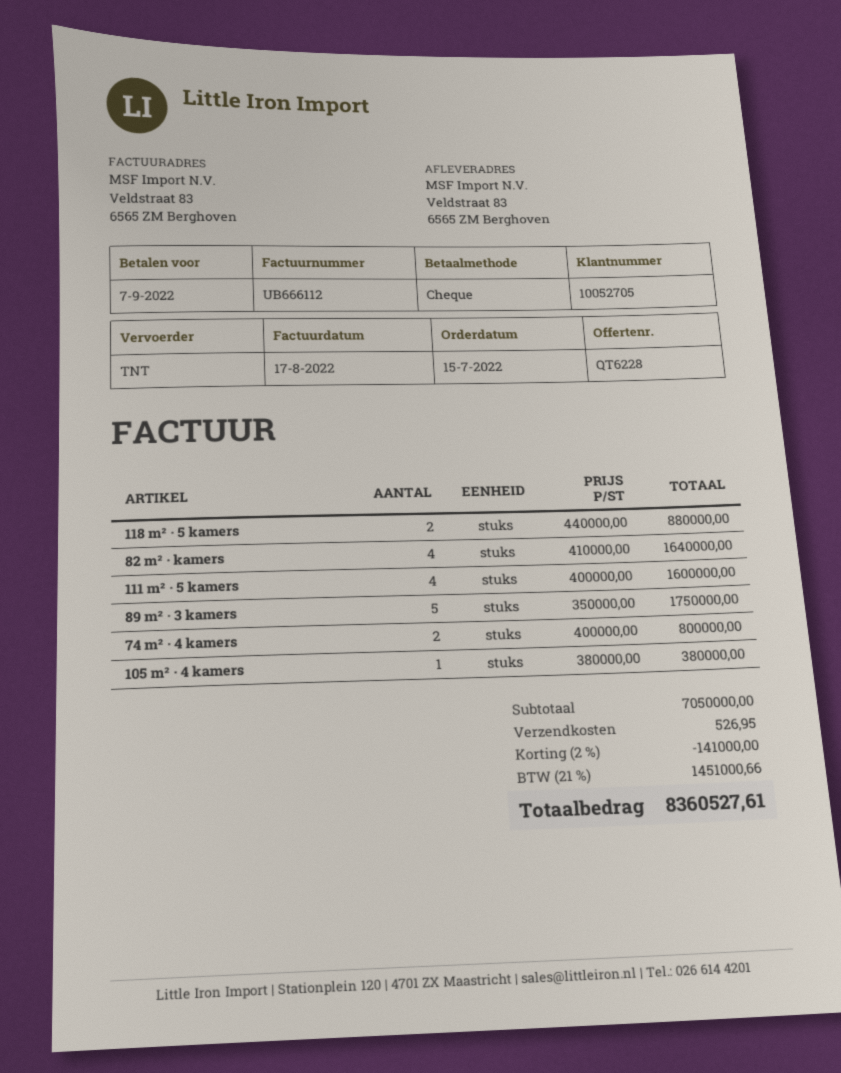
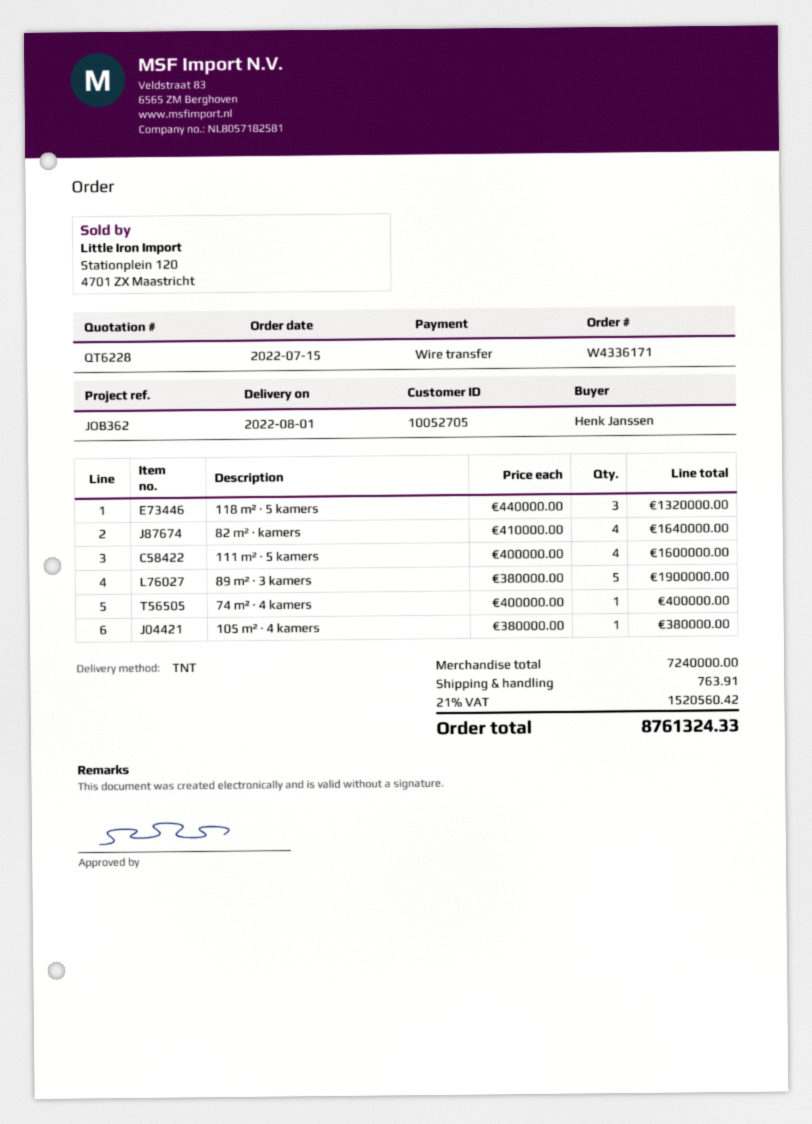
payment method: cheque -> bank transfer
118 m² · 5 kamers: 2 x 440000.00 = 880000.00 -> 3 x 440000.00 = 1320000.00
89 m² · 3 kamers: 5 x 350000.00 = 1750000.00 -> 5 x 380000.00 = 1900000.00
74 m² · 4 kamers: 2 x 400000.00 = 800000.00 -> 1 x 400000.00 = 400000.00
subtotal: 7050000.00 -> 7240000.00
discount: 2% = 141000.00 -> none
shipping: 526.95 -> 763.91
tax: 21% = 1451000.66 -> 21% = 1520560.42
total: 8360527.61 -> 8761324.33

